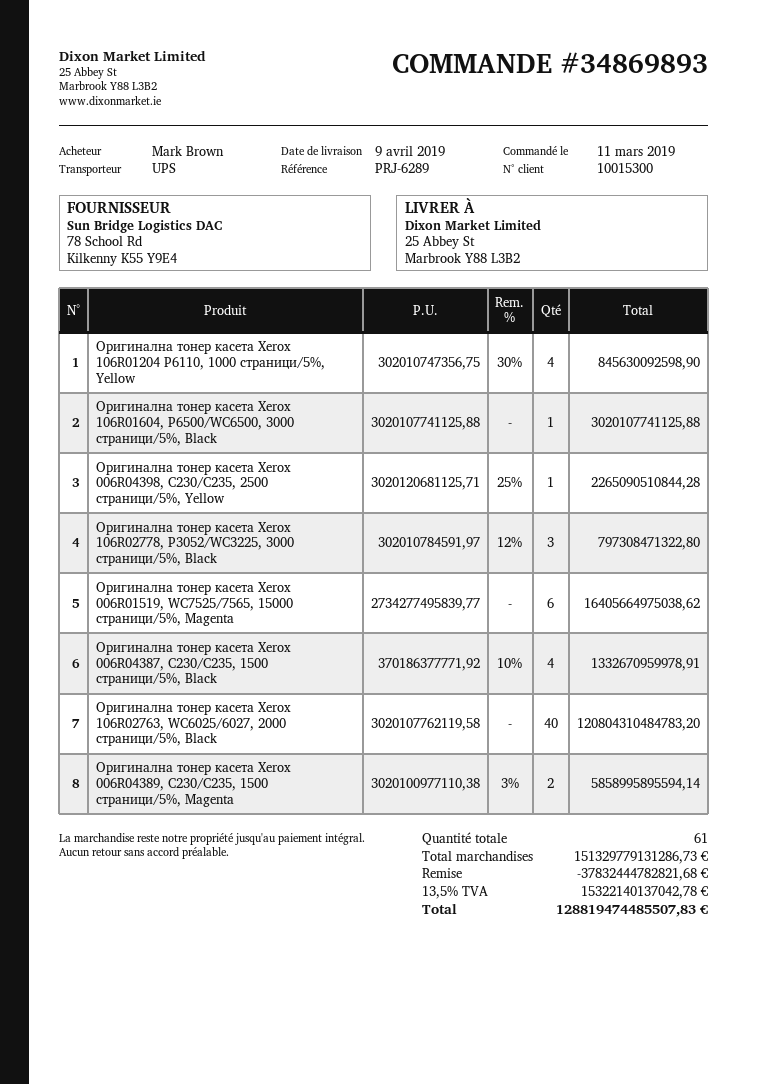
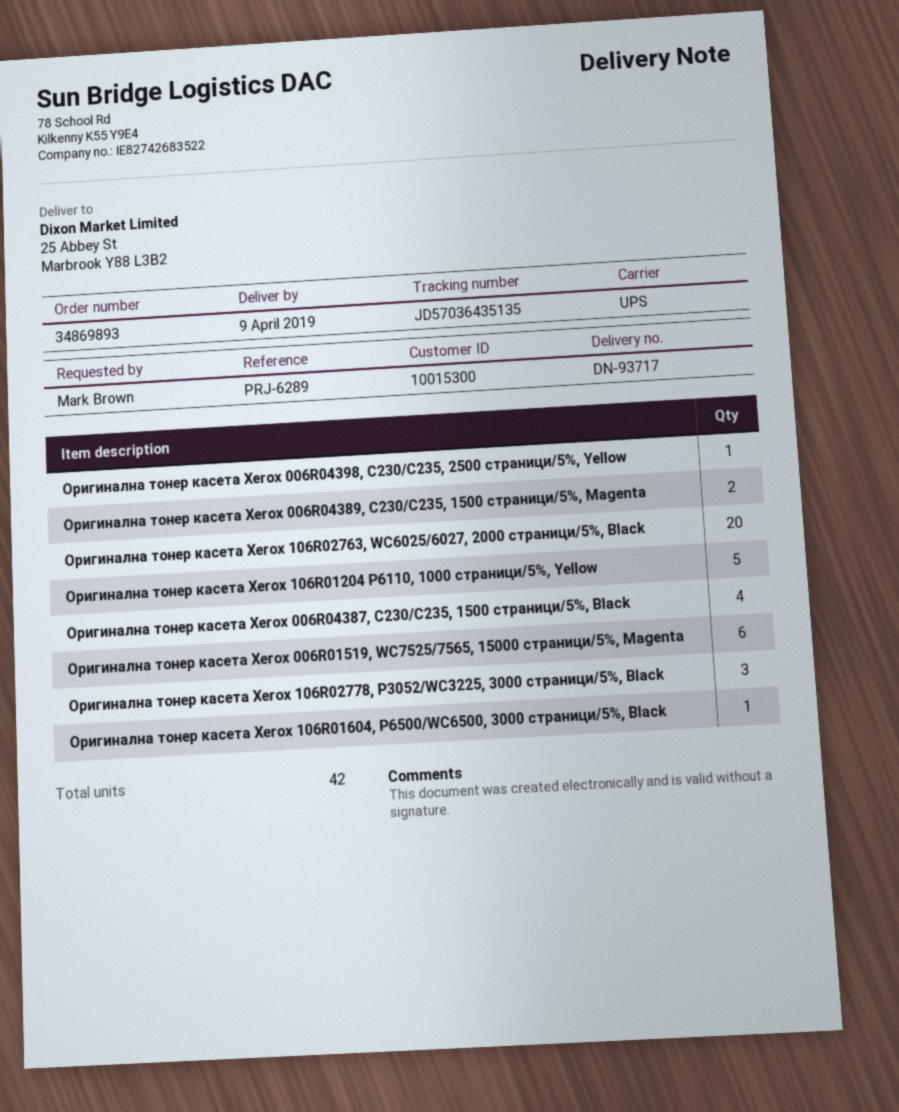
Оригинална тонер касета Xerox 106R01204 P6110, 1000 страници/5%, Yellow: 4 -> 5
Оригинална тонер касета Xerox 106R02763, WC6025/6027, 2000 страници/5%, Black: 40 -> 20
total quantity: 61 -> 42

